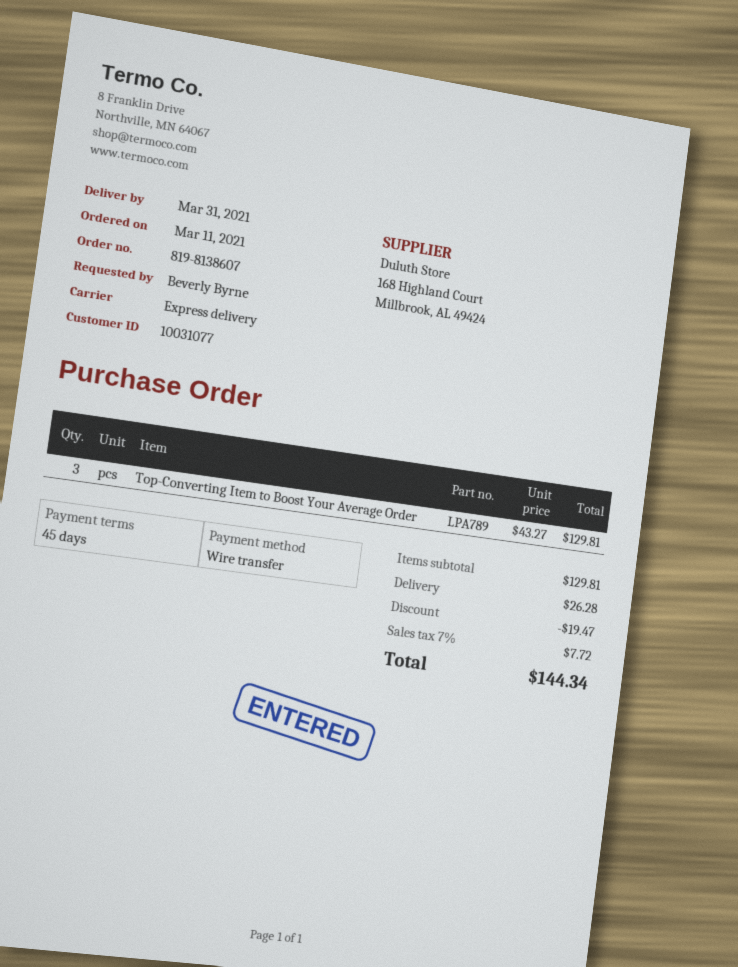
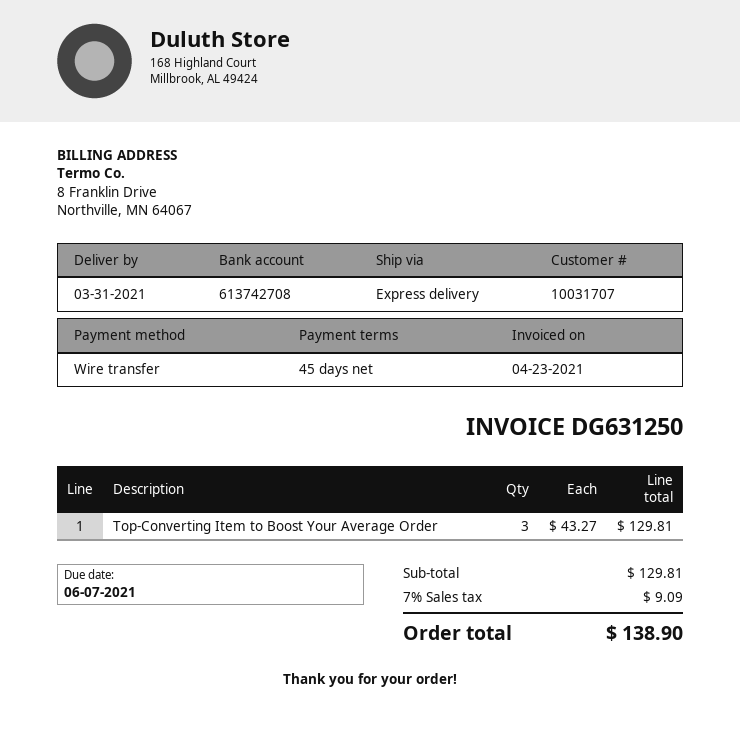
customer number: 10031077 -> 10031707
discount: 19.47 -> none
shipping: 26.28 -> none
tax: 7% = 7.72 -> 7% = 9.09
total: 144.34 -> 138.90

